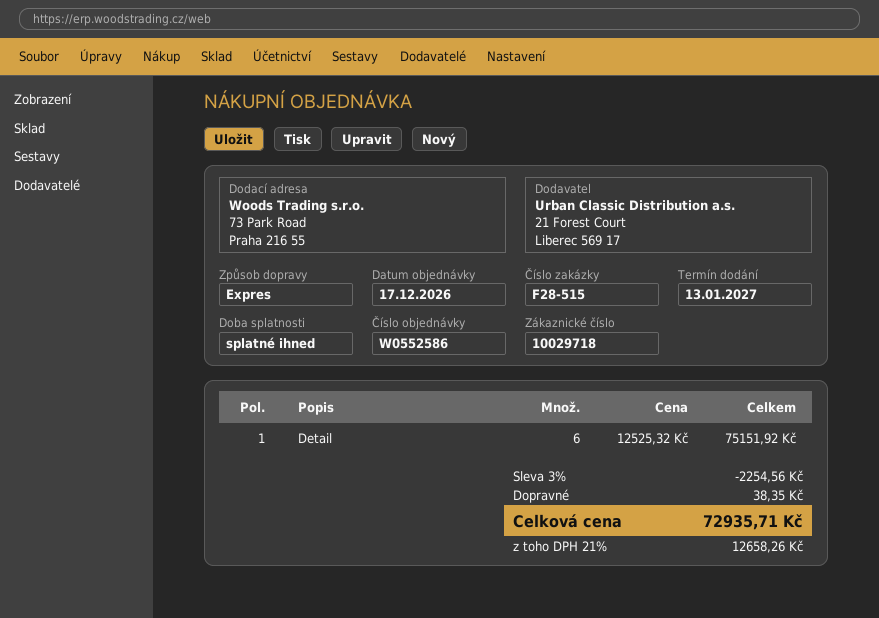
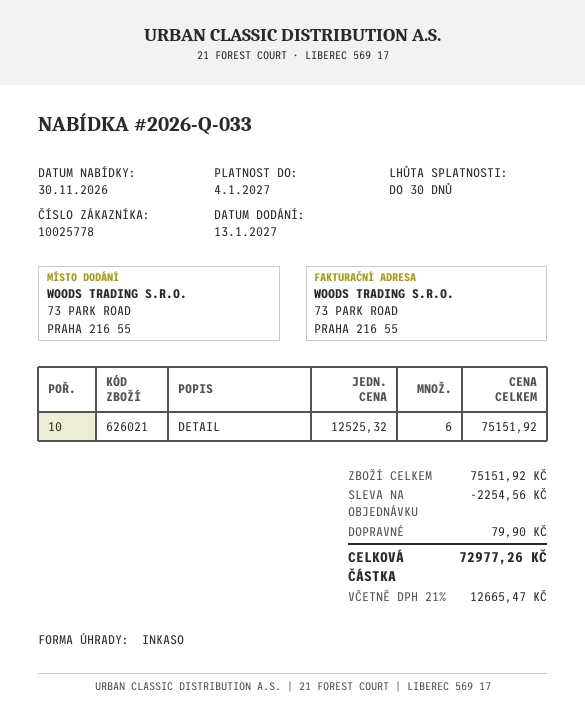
payment terms: on receipt -> 30 days
customer number: 10029718 -> 10025778
shipping: 38.35 -> 79.90
tax: 21% = 12658.26 -> 21% = 12665.47
total: 72935.71 -> 72977.26

